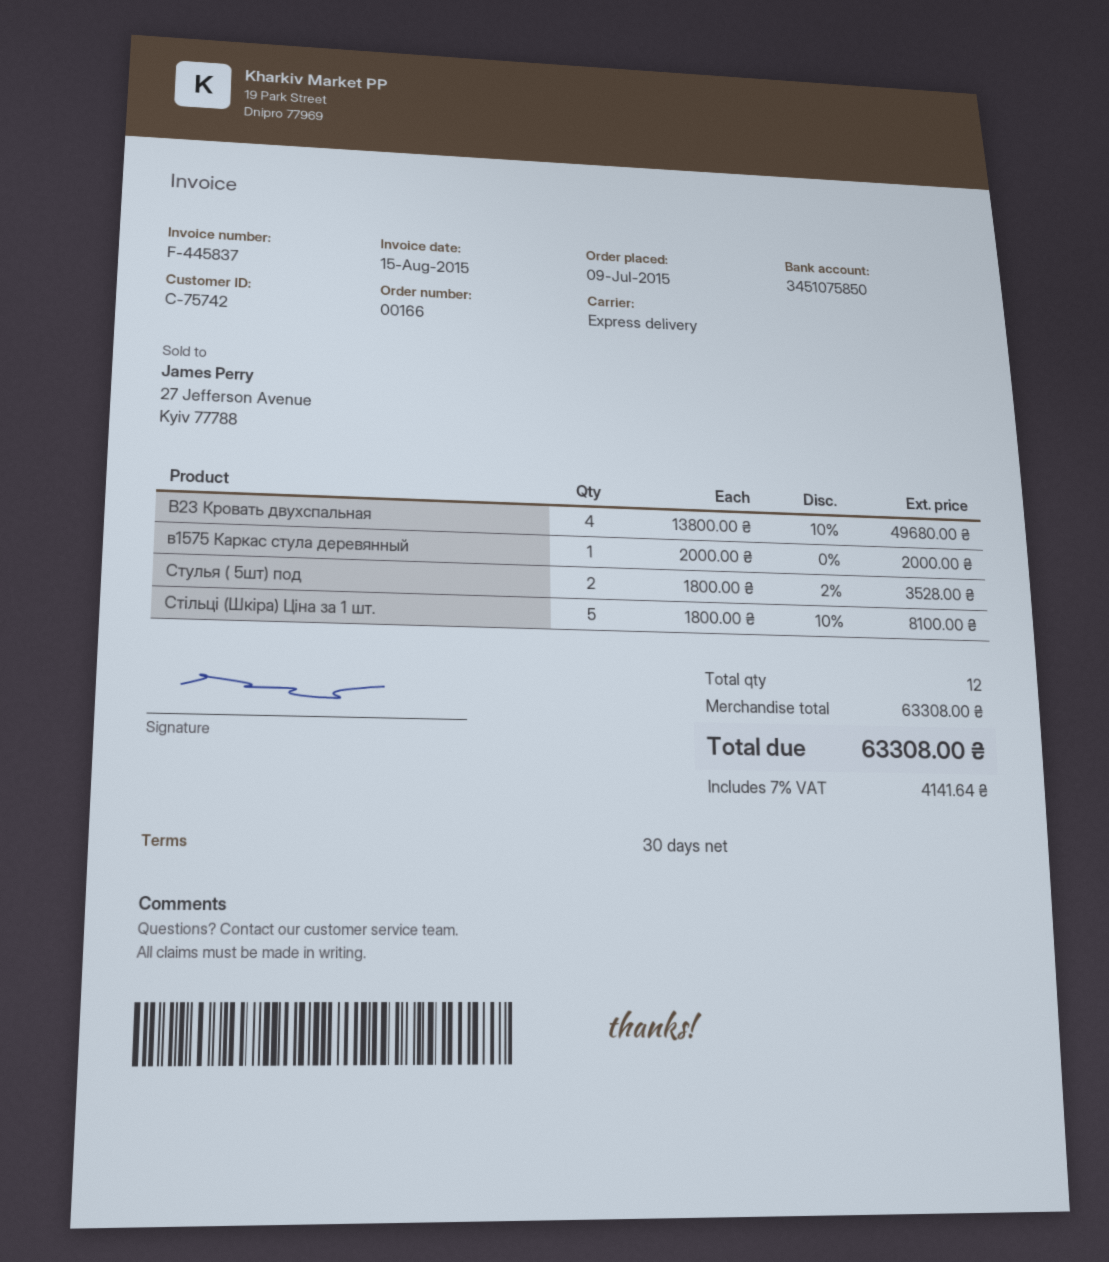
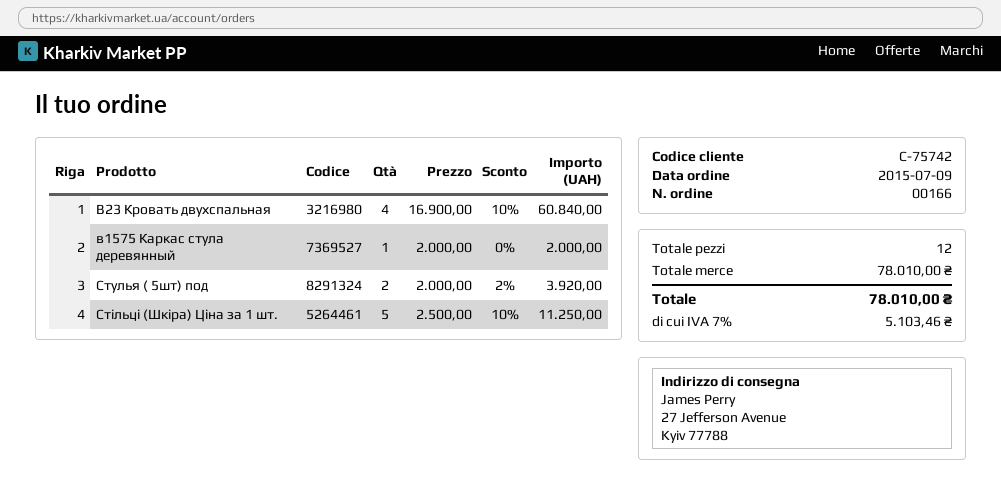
В23 Кровать двухспальная: 4 x 13800.00 - 10% = 49680.00 -> 4 x 16900.00 - 10% = 60840.00
Стулья ( 5шт) под: 2 x 1800.00 - 2% = 3528.00 -> 2 x 2000.00 - 2% = 3920.00
Стільці (Шкіра) Ціна за 1 шт.: 5 x 1800.00 - 10% = 8100.00 -> 5 x 2500.00 - 10% = 11250.00
subtotal: 63308.00 -> 78010.00
tax: 7% = 4141.64 -> 7% = 5103.46
total: 63308.00 -> 78010.00

